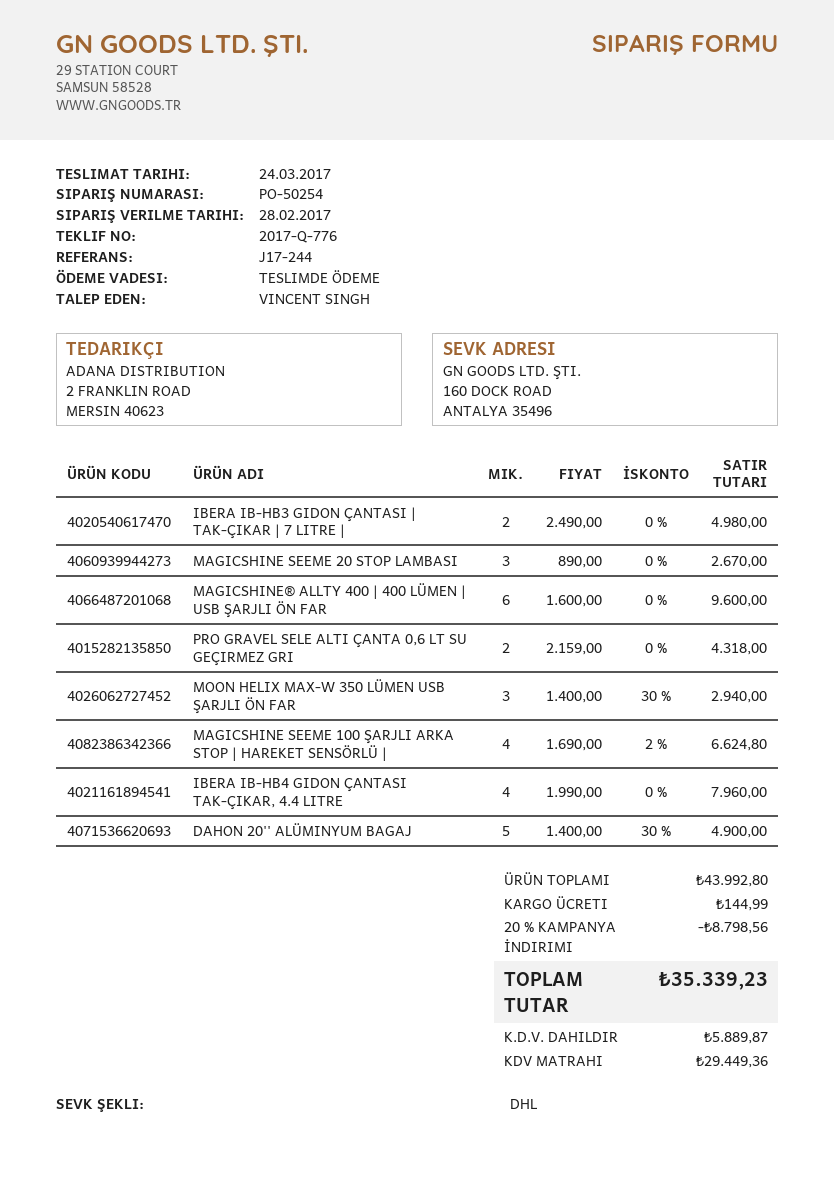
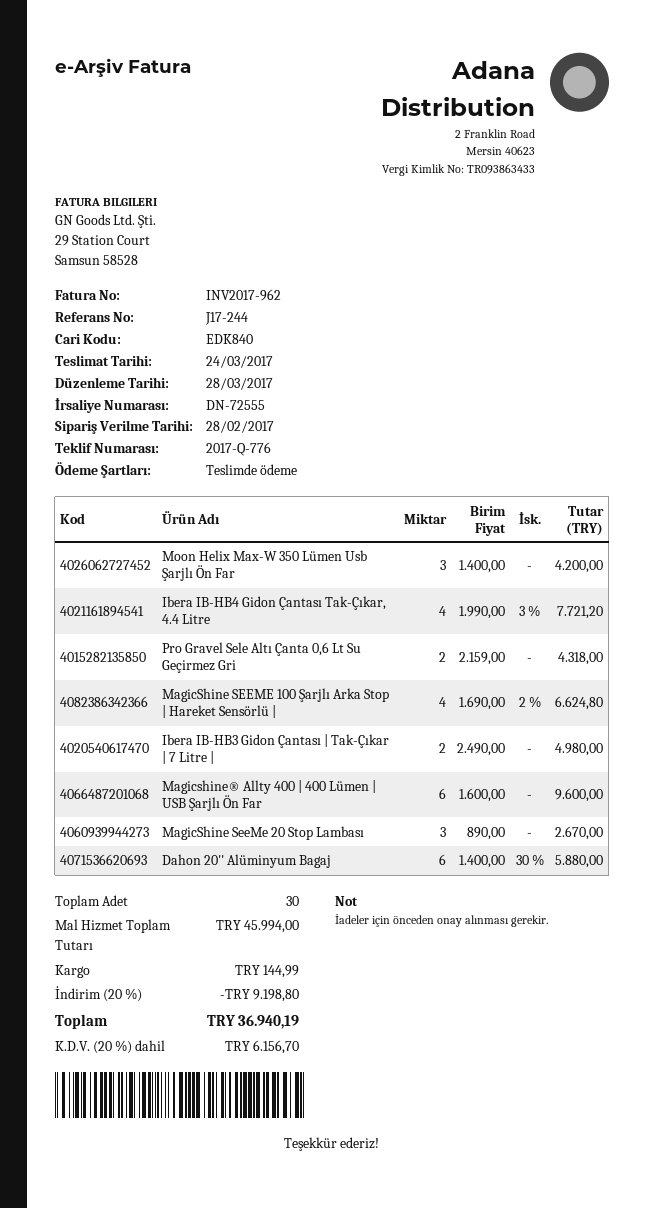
MOON HELIX MAX-W 350 LÜMEN USB ŞARJLI ÖN FAR: 3 x 1400.00 - 30% = 2940.00 -> 3 x 1400.00 = 4200.00
IBERA IB-HB4 GIDON ÇANTASI TAK-ÇIKAR, 4.4 LITRE: 4 x 1990.00 = 7960.00 -> 4 x 1990.00 - 3% = 7721.20
DAHON 20'' ALÜMINYUM BAGAJ: 5 x 1400.00 - 30% = 4900.00 -> 6 x 1400.00 - 30% = 5880.00
subtotal: 43992.80 -> 45994.00
discount: 20% = 8798.56 -> 20% = 9198.80
tax: 5889.87 -> 6156.70
total: 35339.23 -> 36940.19

